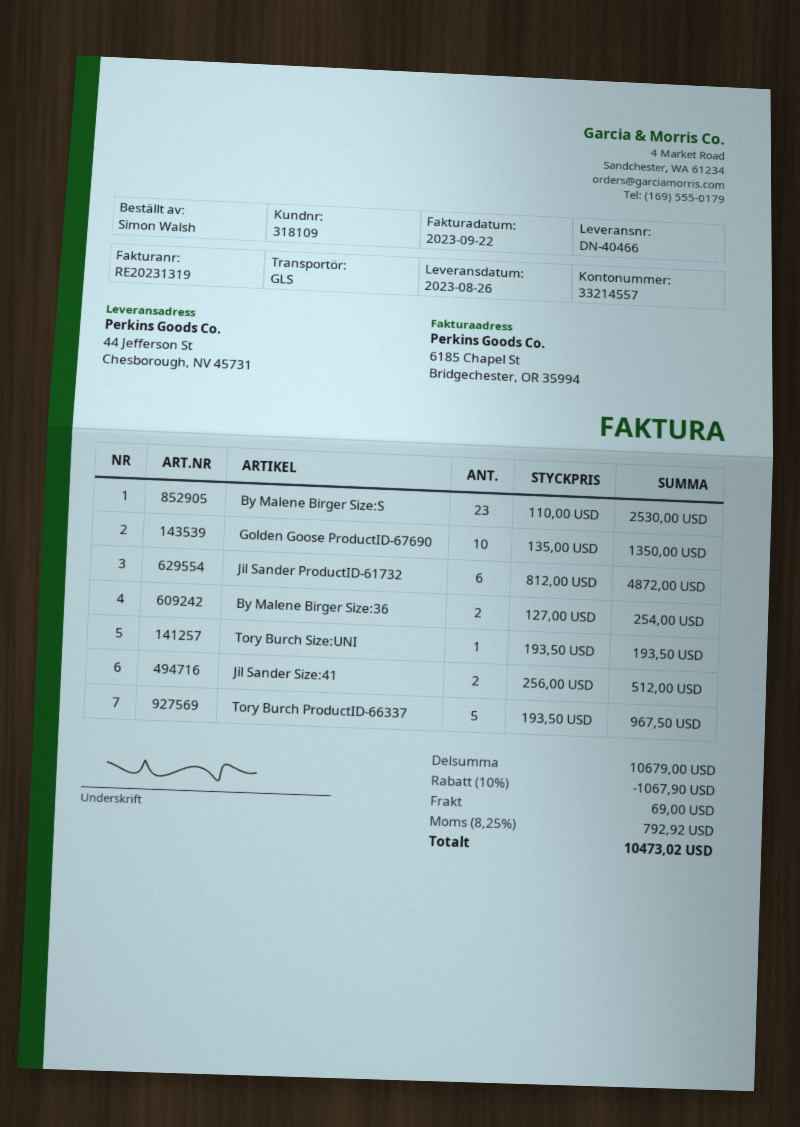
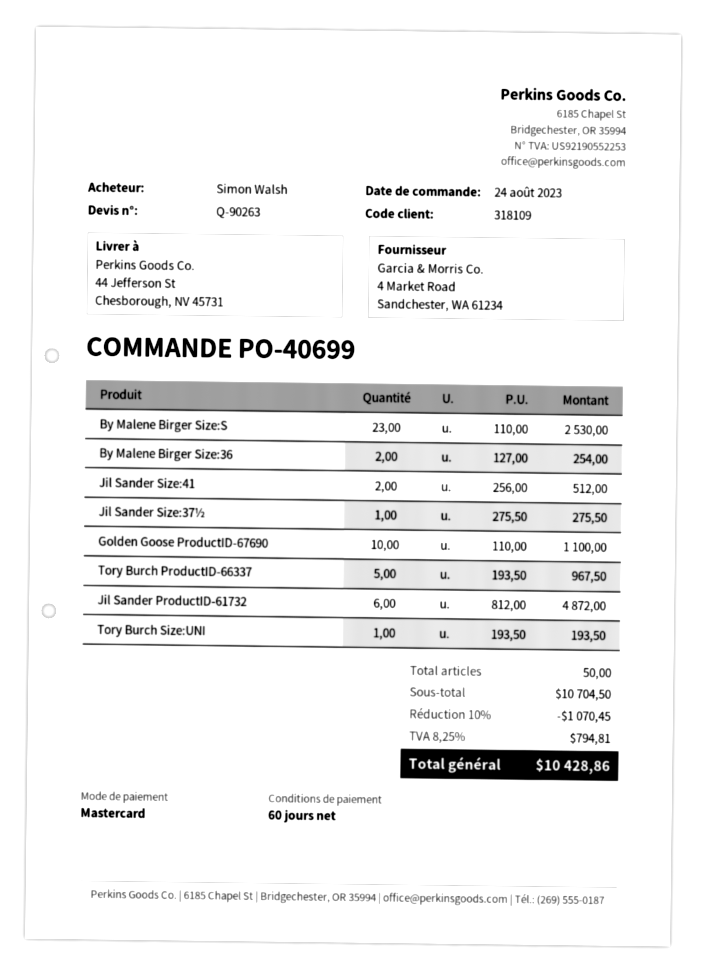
Golden Goose ProductID-67690: 10 x 135.00 = 1350.00 -> 10 x 110.00 = 1100.00
Jil Sander Size:37½: none -> 1 x 275.50 = 275.50
subtotal: 10679.00 -> 10704.50
discount: 10% = 1067.90 -> 10% = 1070.45
shipping: 69.00 -> none
tax: 8.25% = 792.92 -> 8.25% = 794.81
total: 10473.02 -> 10428.86

